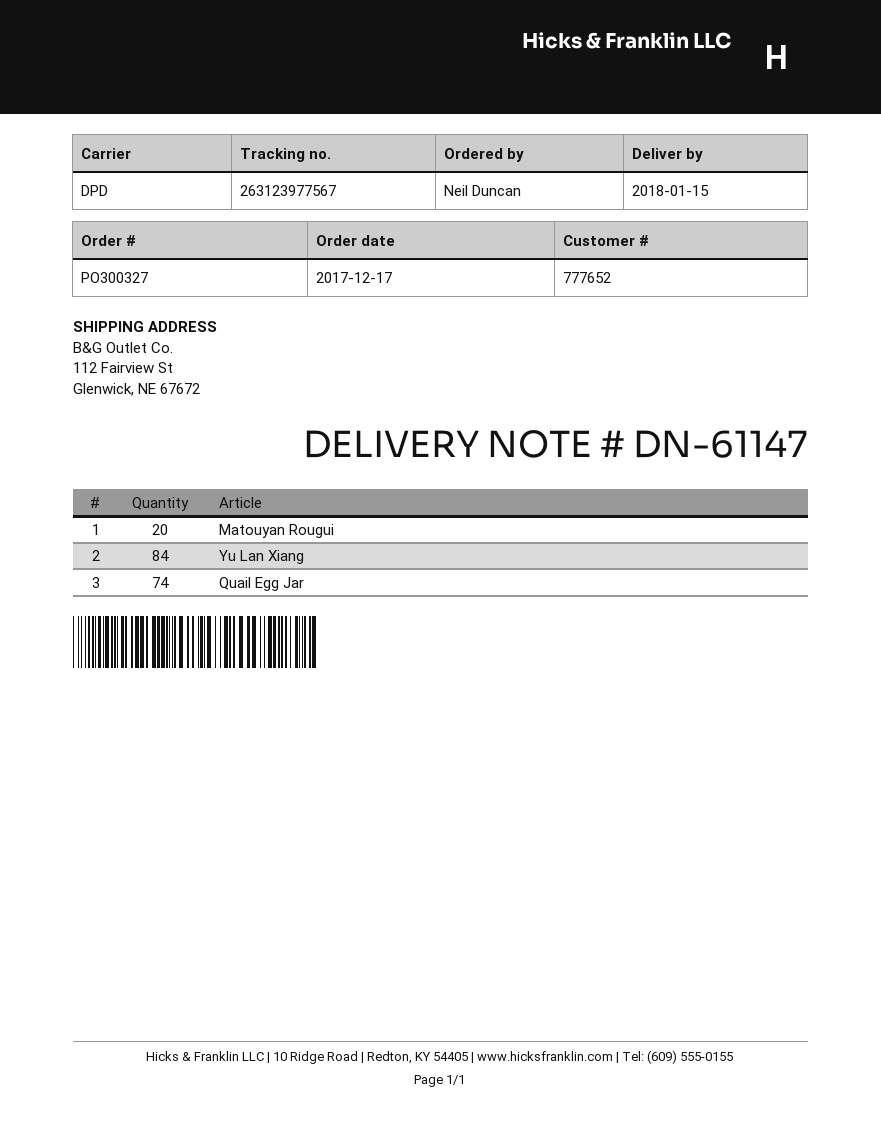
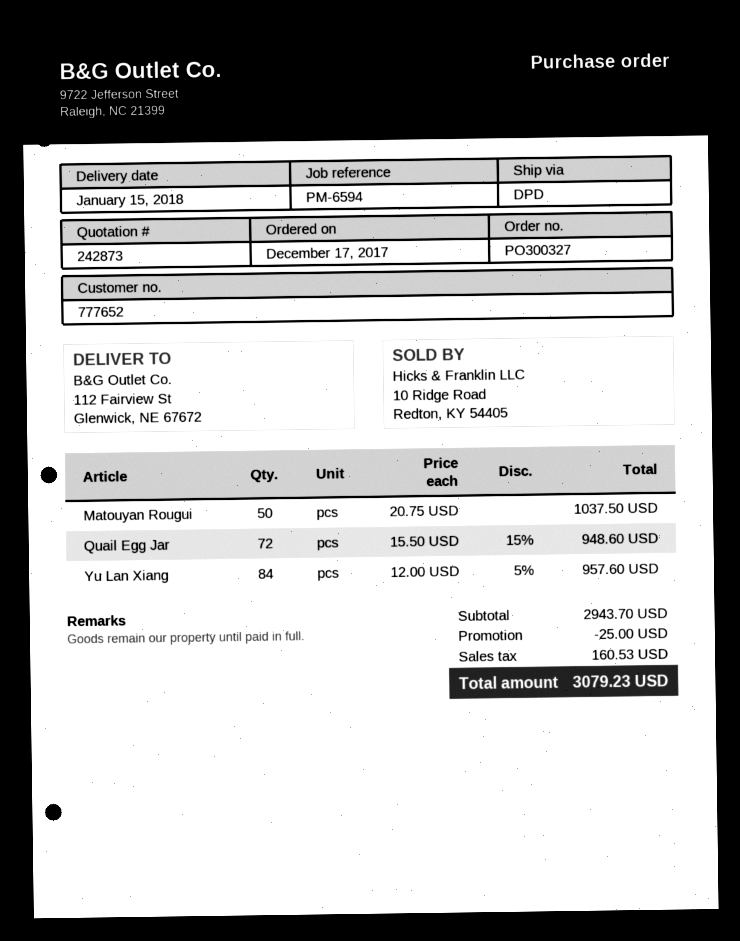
Matouyan Rougui: 20 -> 50
Quail Egg Jar: 74 -> 72

